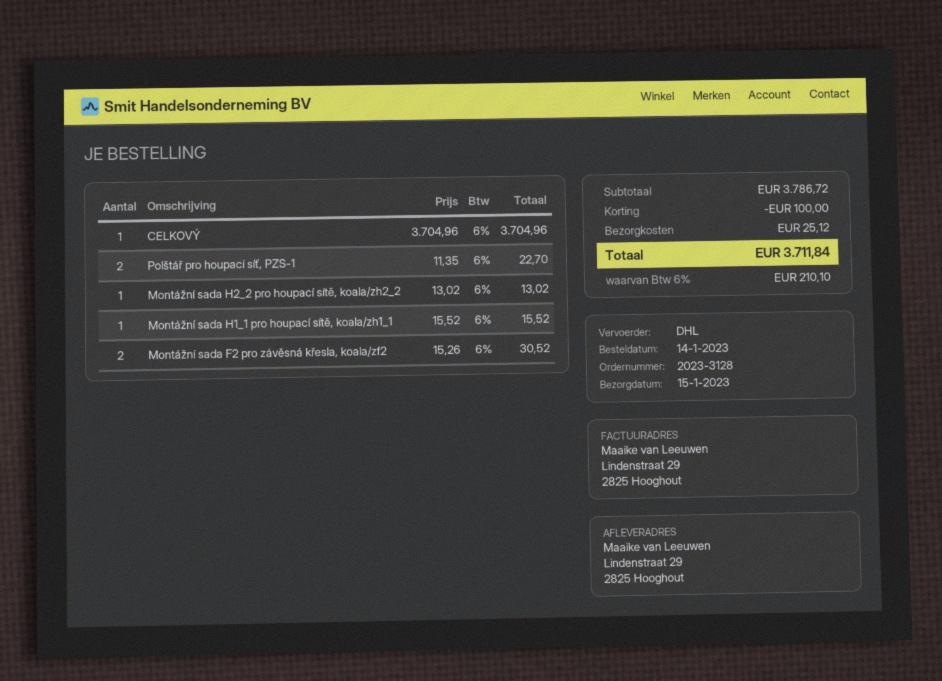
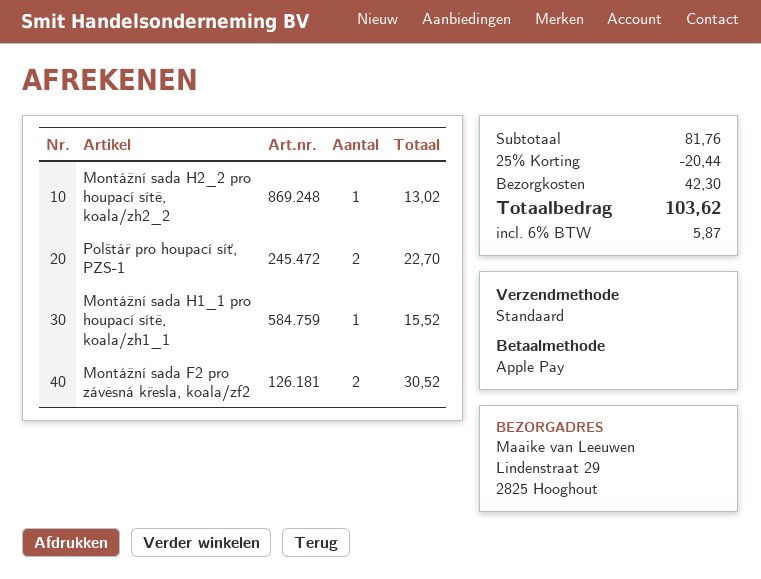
shipping method: DHL -> standard
CELKOVÝ: 1 for 3704.96 -> none
subtotal: 3786.72 -> 81.76
discount: 100.00 -> 20.44
shipping: 25.12 -> 42.30
tax: 6% = 210.10 -> 6% = 5.87
total: 3711.84 -> 103.62

